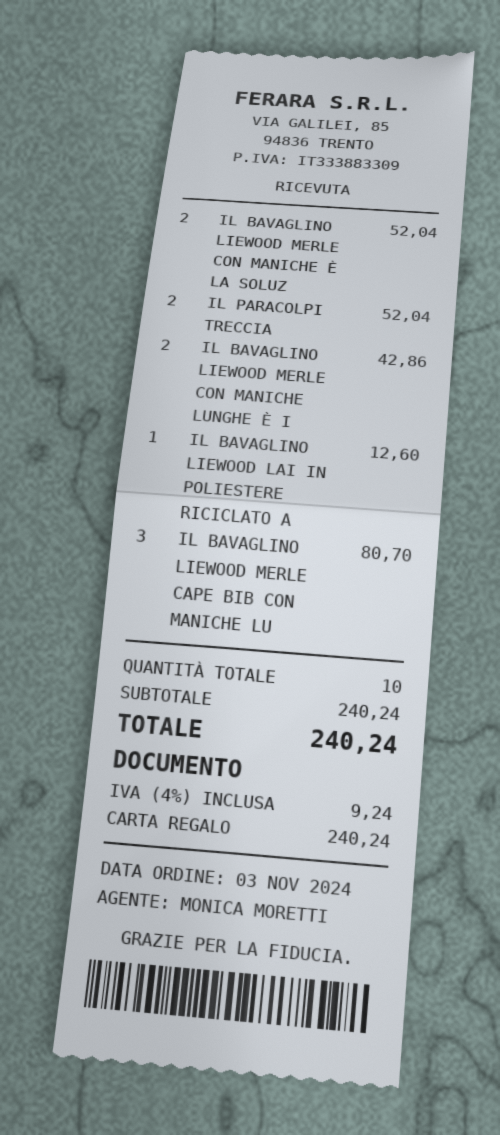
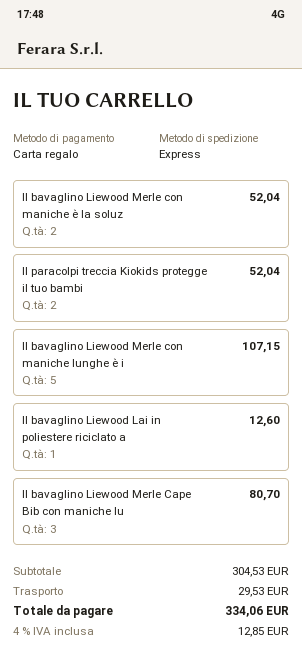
IL BAVAGLINO LIEWOOD MERLE CON MANICHE LUNGHE È I: 2 for 42.86 -> 5 for 107.15
subtotal: 240.24 -> 304.53
shipping: none -> 29.53
tax: 4% = 9.24 -> 4% = 12.85
total: 240.24 -> 334.06

